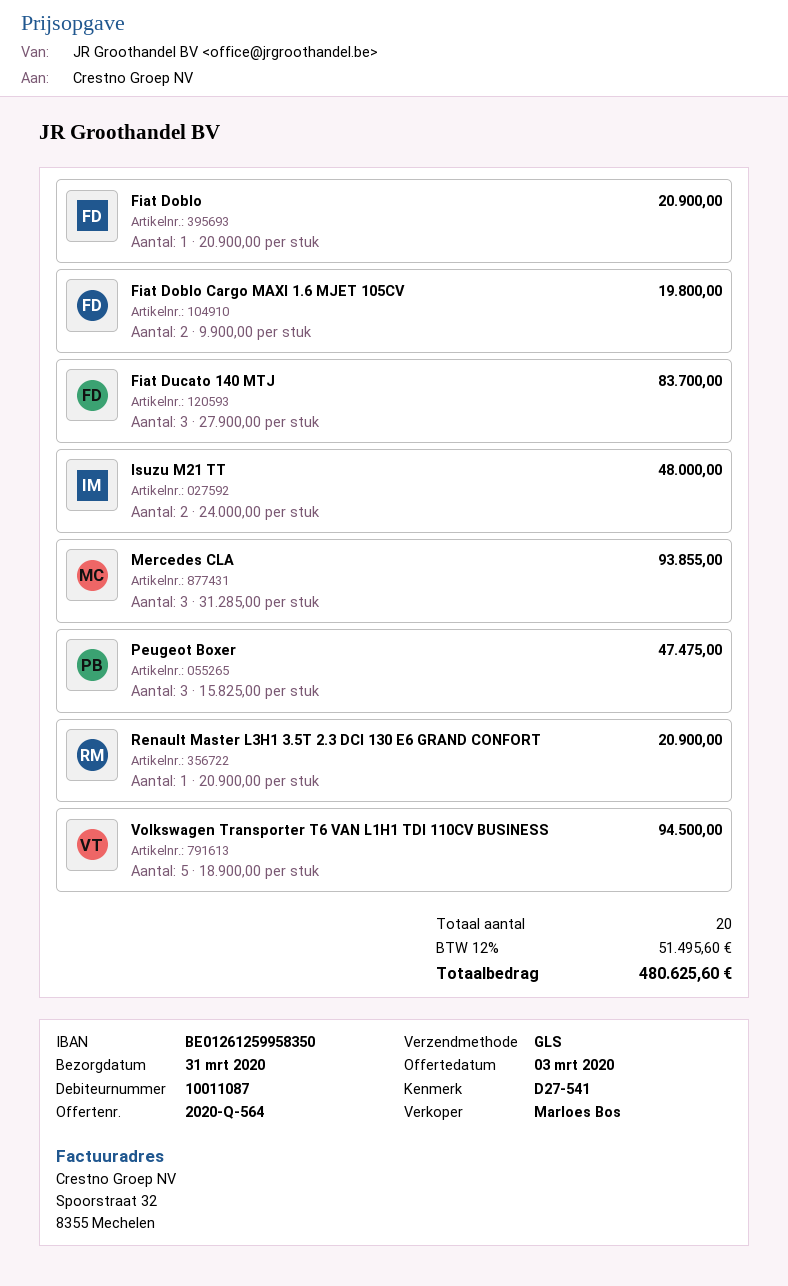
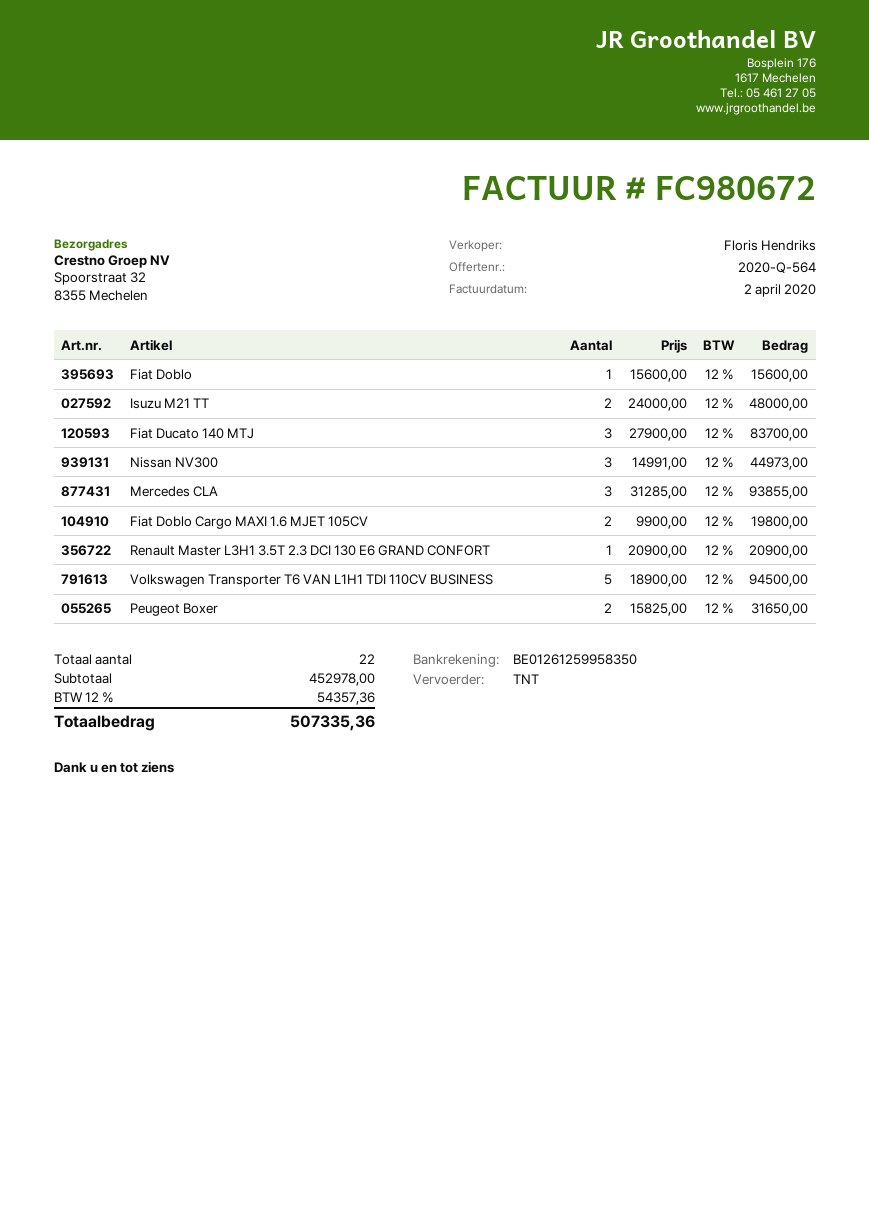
sales rep: Marloes Bos -> Floris Hendriks
shipping method: GLS -> TNT
Fiat Doblo: 1 x 20900.00 = 20900.00 -> 1 x 15600.00 = 15600.00
Peugeot Boxer: 3 x 15825.00 = 47475.00 -> 2 x 15825.00 = 31650.00
Nissan NV300: none -> 3 x 14991.00 = 44973.00
total quantity: 20 -> 22
tax: 12% = 51495.60 -> 12% = 54357.36
total: 480625.60 -> 507335.36

